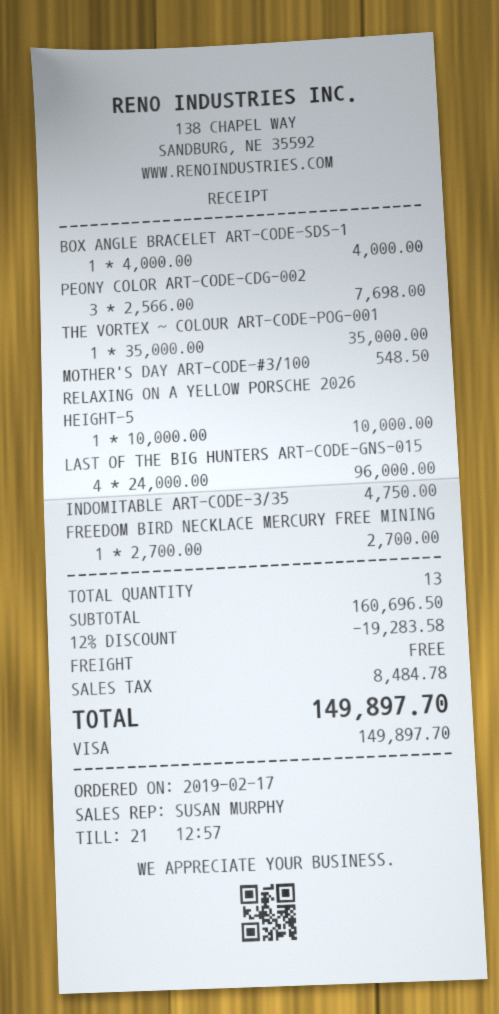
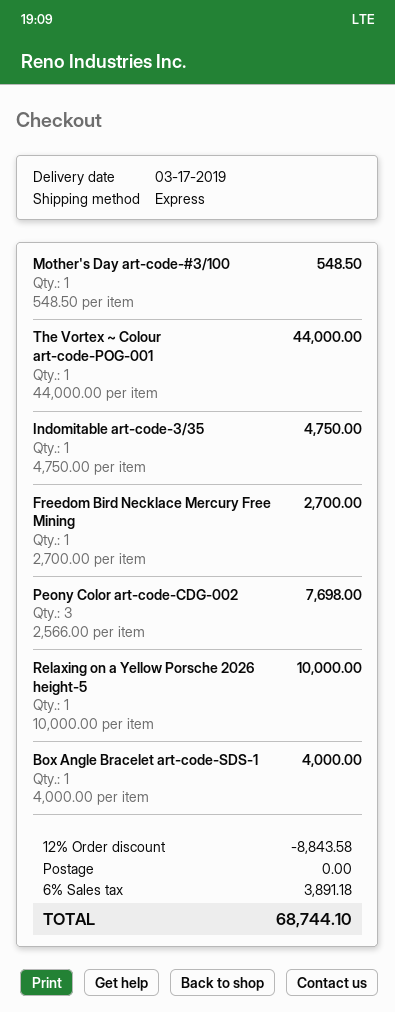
THE VORTEX ~ COLOUR ART-CODE-POG-001: 1 x 35000.00 = 35000.00 -> 1 x 44000.00 = 44000.00
LAST OF THE BIG HUNTERS ART-CODE-GNS-015: 4 x 24000.00 = 96000.00 -> none
discount: 12% = 19283.58 -> 12% = 8843.58
tax: 8484.78 -> 3891.18
total: 149897.70 -> 68744.10

